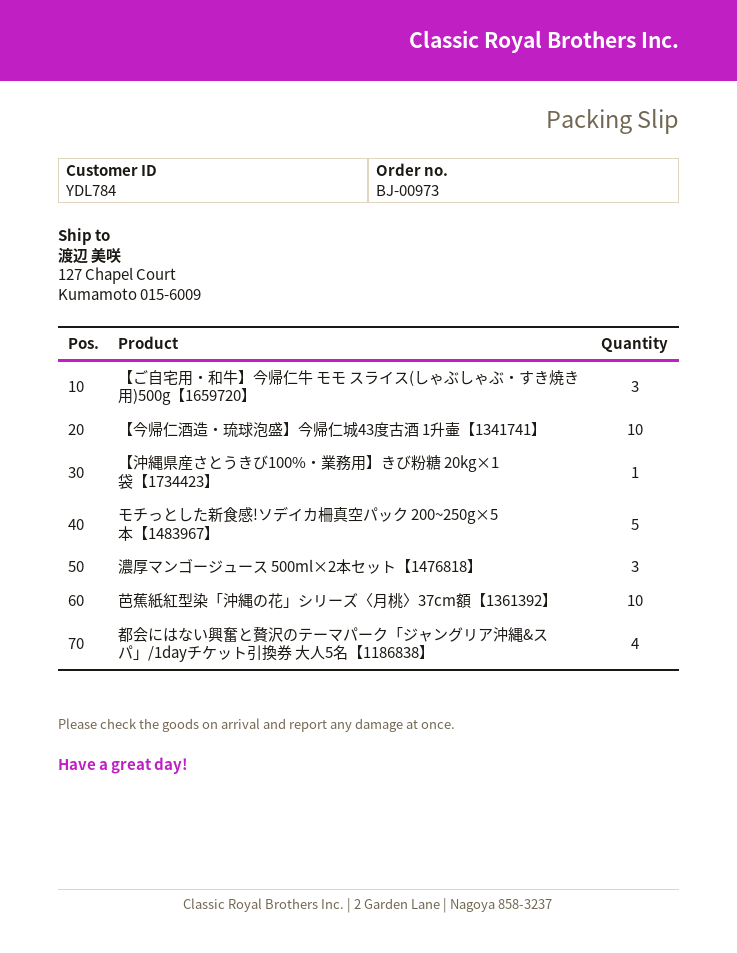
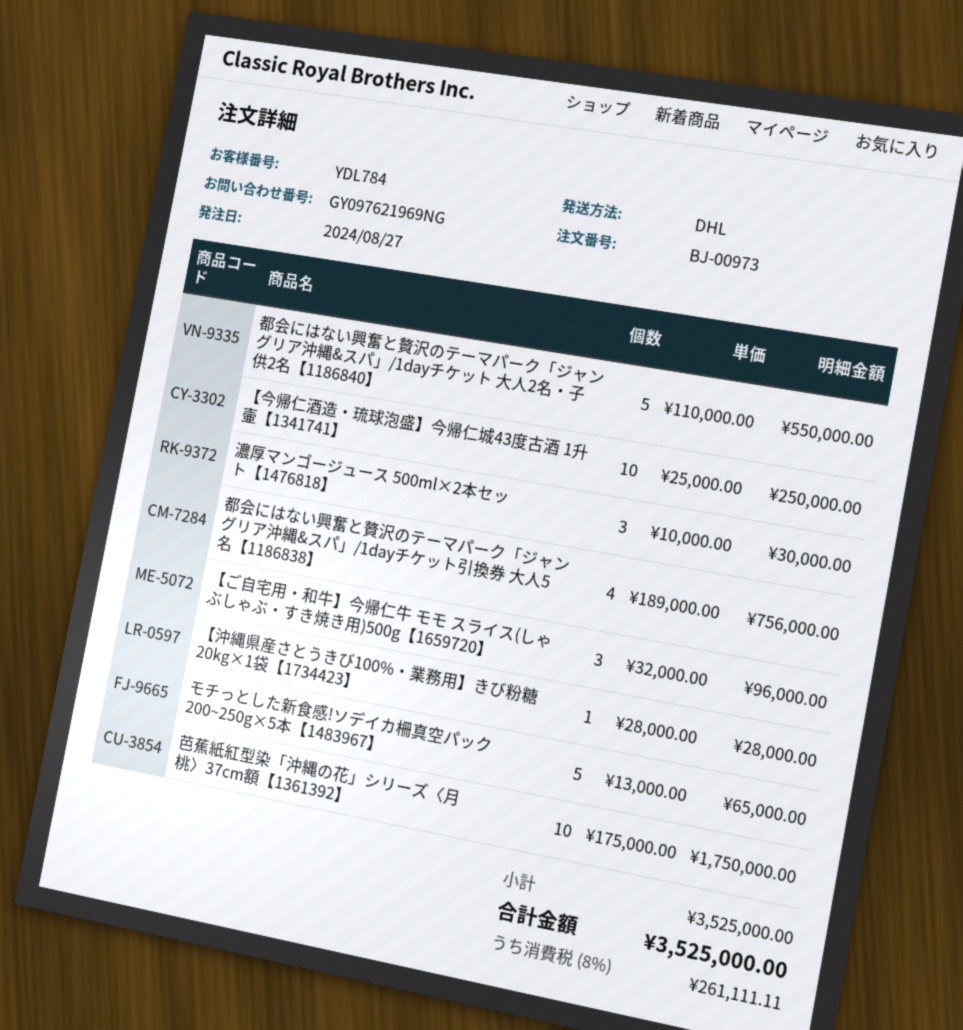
都会にはない興奮と贅沢のテーマパーク「ジャングリア沖縄&スパ」/1dayチケット 大人2名・子供2名【1186840】: none -> 5

